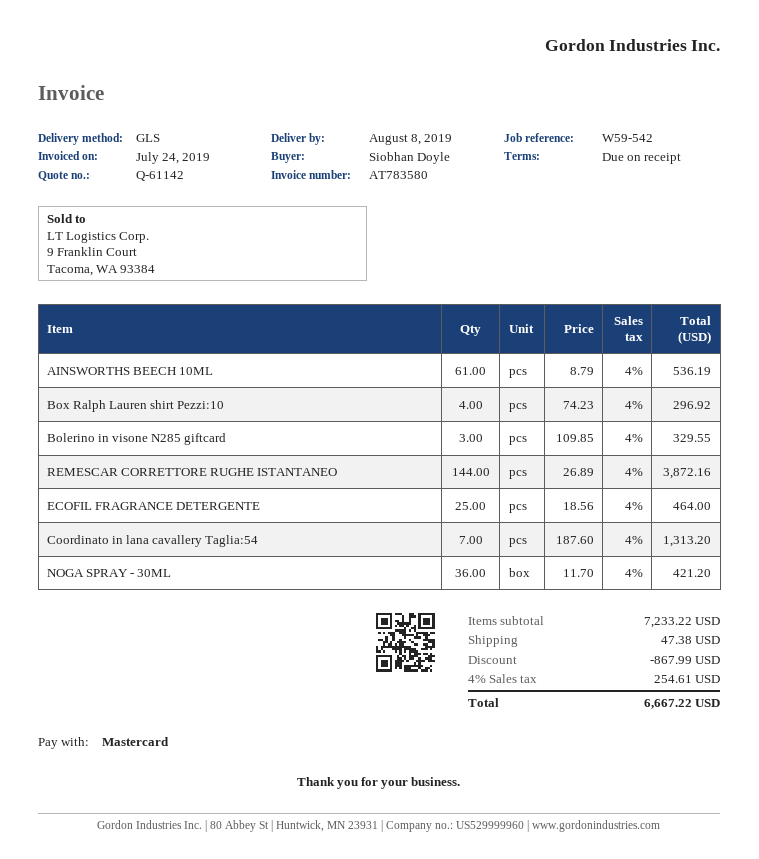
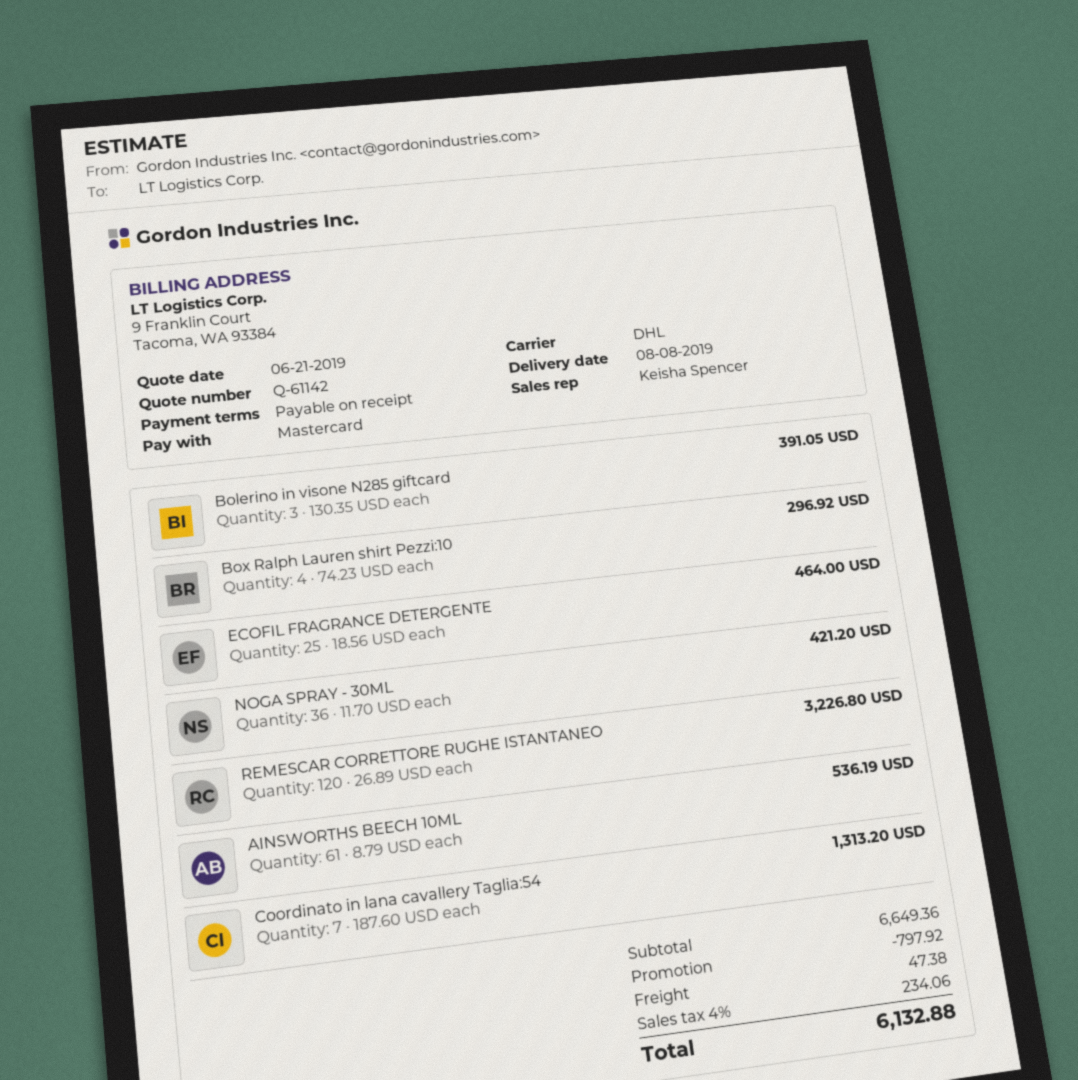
shipping method: GLS -> DHL
Bolerino in visone N285 giftcard: 3 x 109.85 = 329.55 -> 3 x 130.35 = 391.05
REMESCAR CORRETTORE RUGHE ISTANTANEO: 144 x 26.89 = 3872.16 -> 120 x 26.89 = 3226.80
subtotal: 7233.22 -> 6649.36
discount: 867.99 -> 797.92
tax: 4% = 254.61 -> 4% = 234.06
total: 6667.22 -> 6132.88

